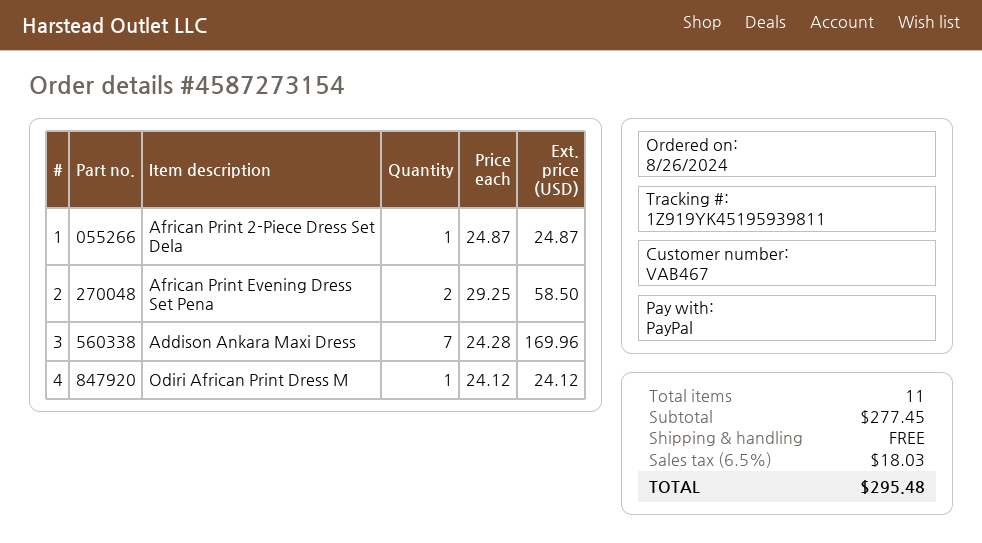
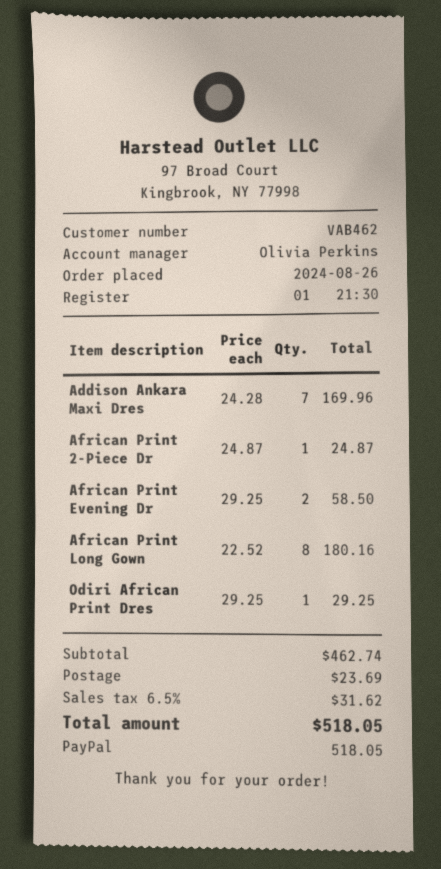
customer number: VAB467 -> VAB462
Odiri African Print Dress M: 1 x 24.12 = 24.12 -> 1 x 29.25 = 29.25
African Print Long Gown: none -> 8 x 22.52 = 180.16
subtotal: 277.45 -> 462.74
shipping: 0.00 -> 23.69
tax: 6.5% = 18.03 -> 6.5% = 31.62
total: 295.48 -> 518.05

